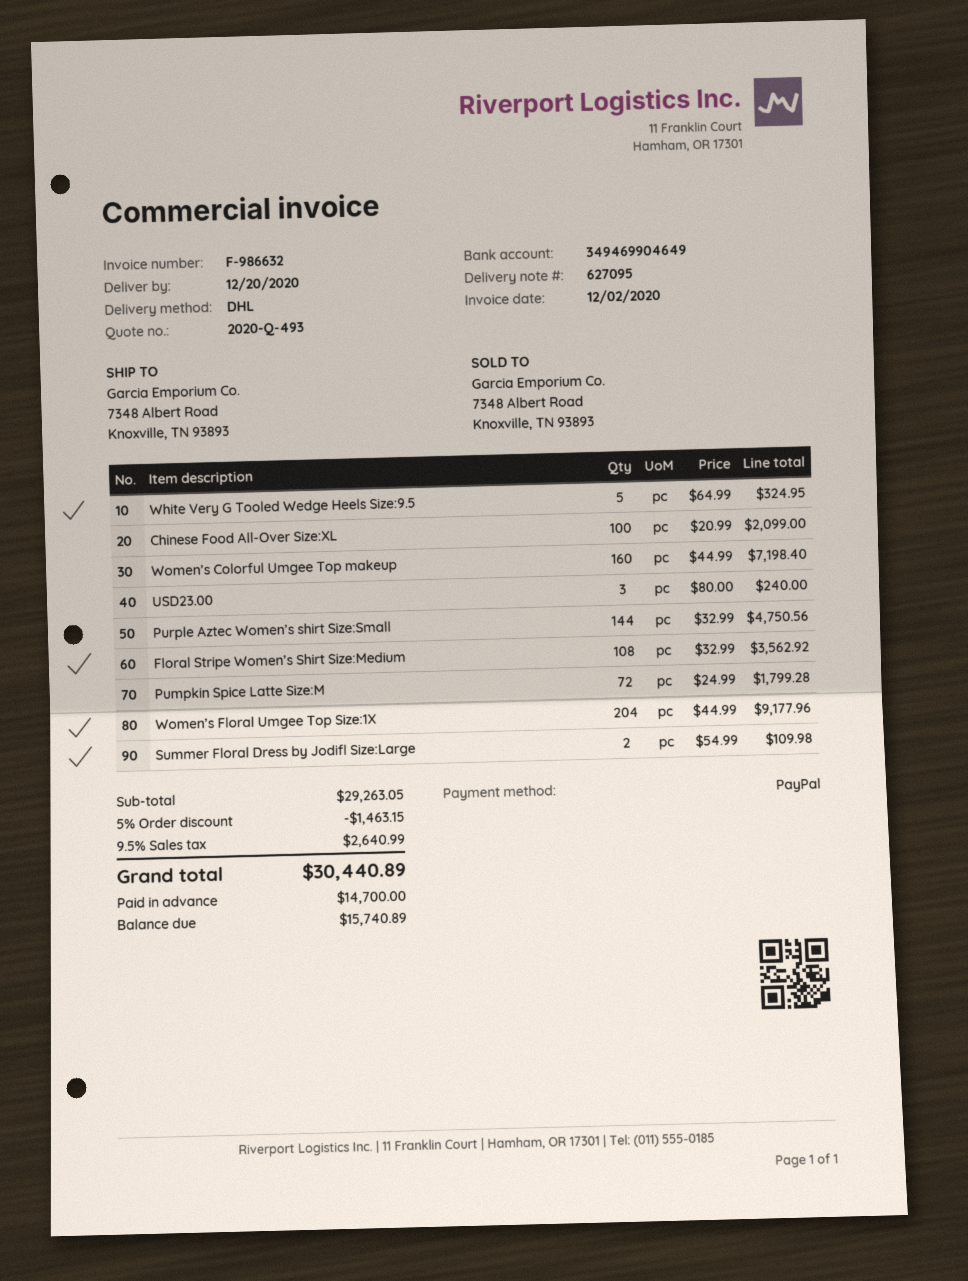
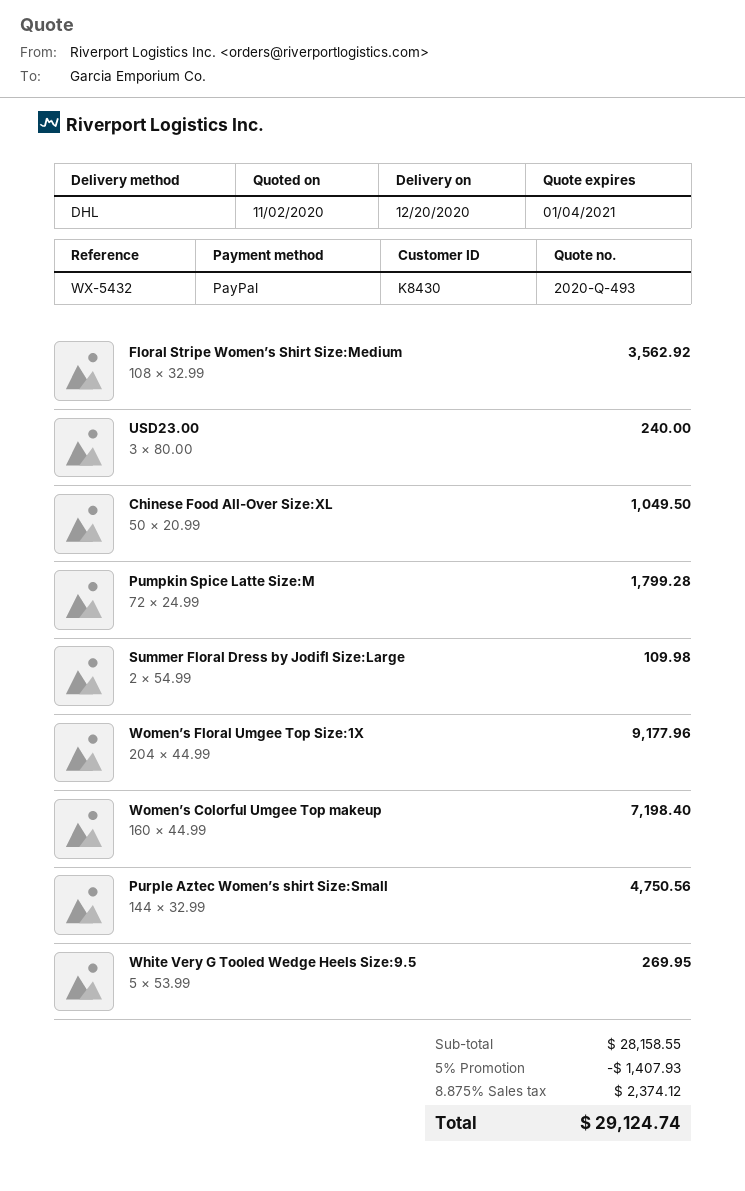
White Very G Tooled Wedge Heels Size:9.5: 5 x 64.99 = 324.95 -> 5 x 53.99 = 269.95
Chinese Food All-Over Size:XL: 100 x 20.99 = 2099.00 -> 50 x 20.99 = 1049.50
subtotal: 29263.05 -> 28158.55
discount: 5% = 1463.15 -> 5% = 1407.93
tax: 9.5% = 2640.99 -> 8.875% = 2374.12
total: 30440.89 -> 29124.74

